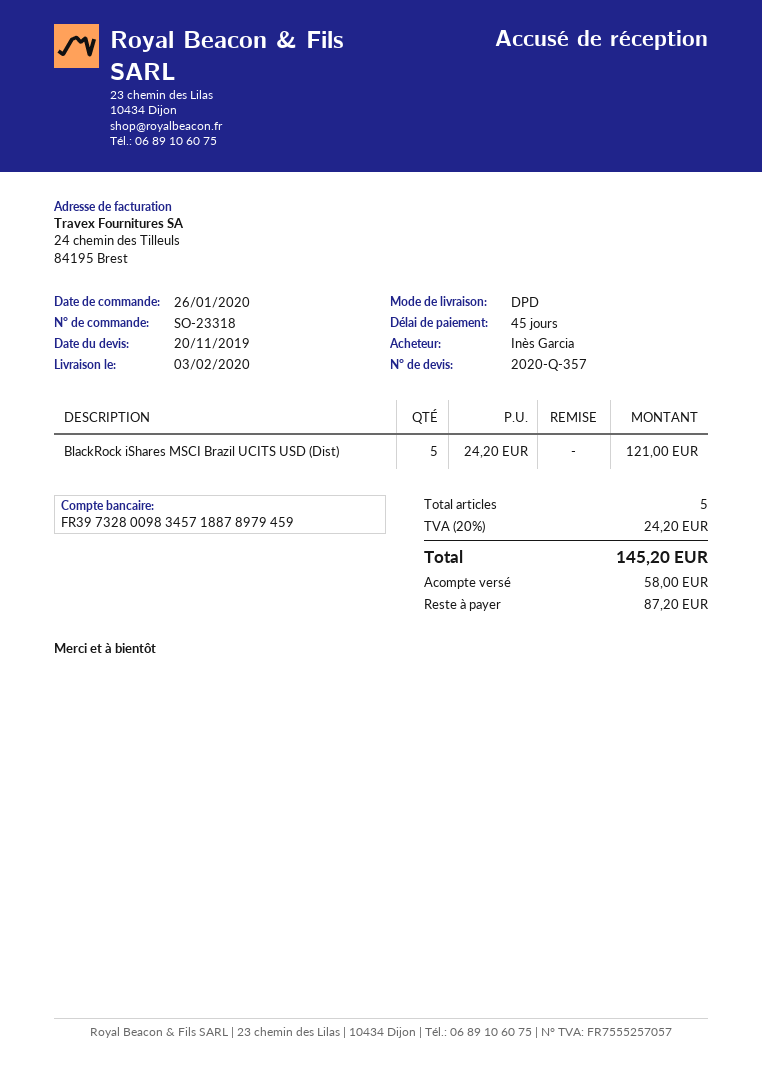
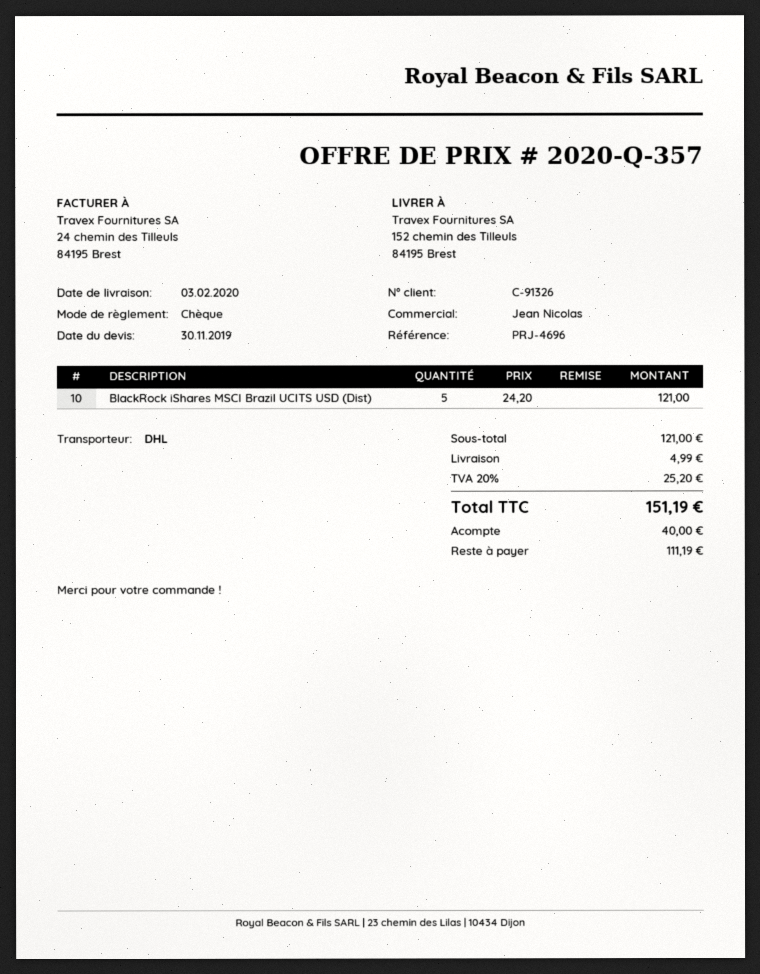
quote date: 2019-11-20 -> 2019-11-30
shipping method: DPD -> DHL
shipping: none -> 4.99
tax: 20% = 24.20 -> 20% = 25.20
total: 145.20 -> 151.19
deposit: 58.00 -> 40.00
balance: 87.20 -> 111.19

